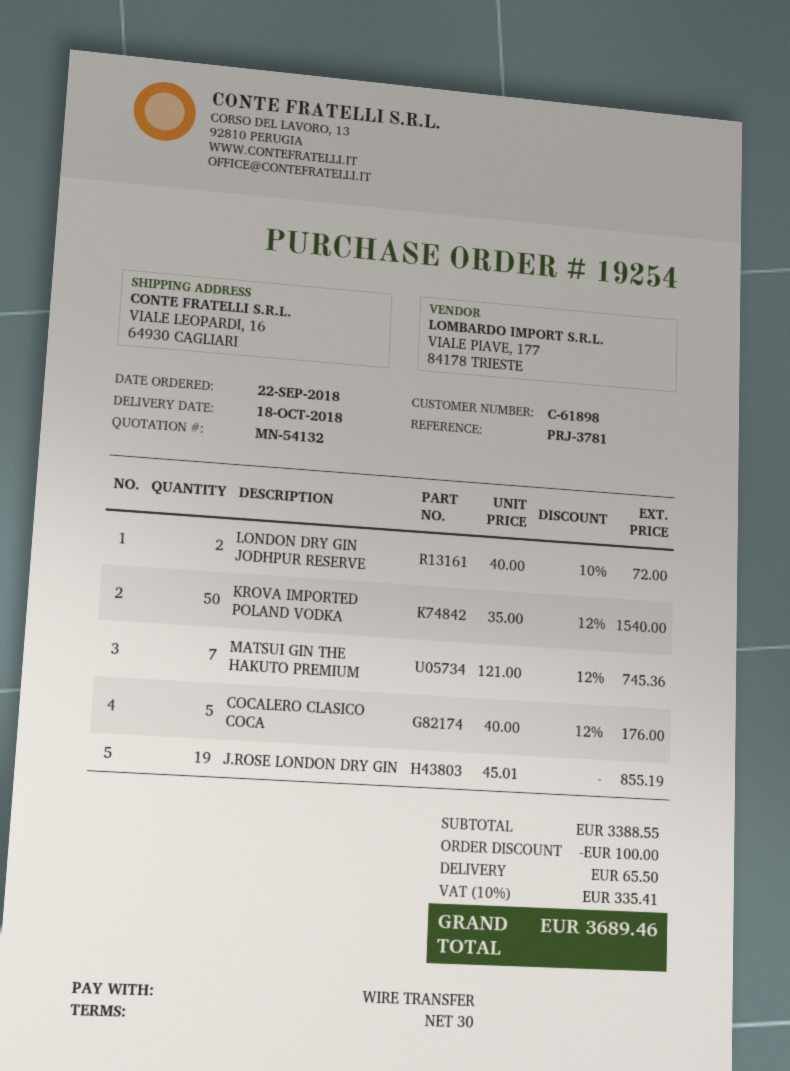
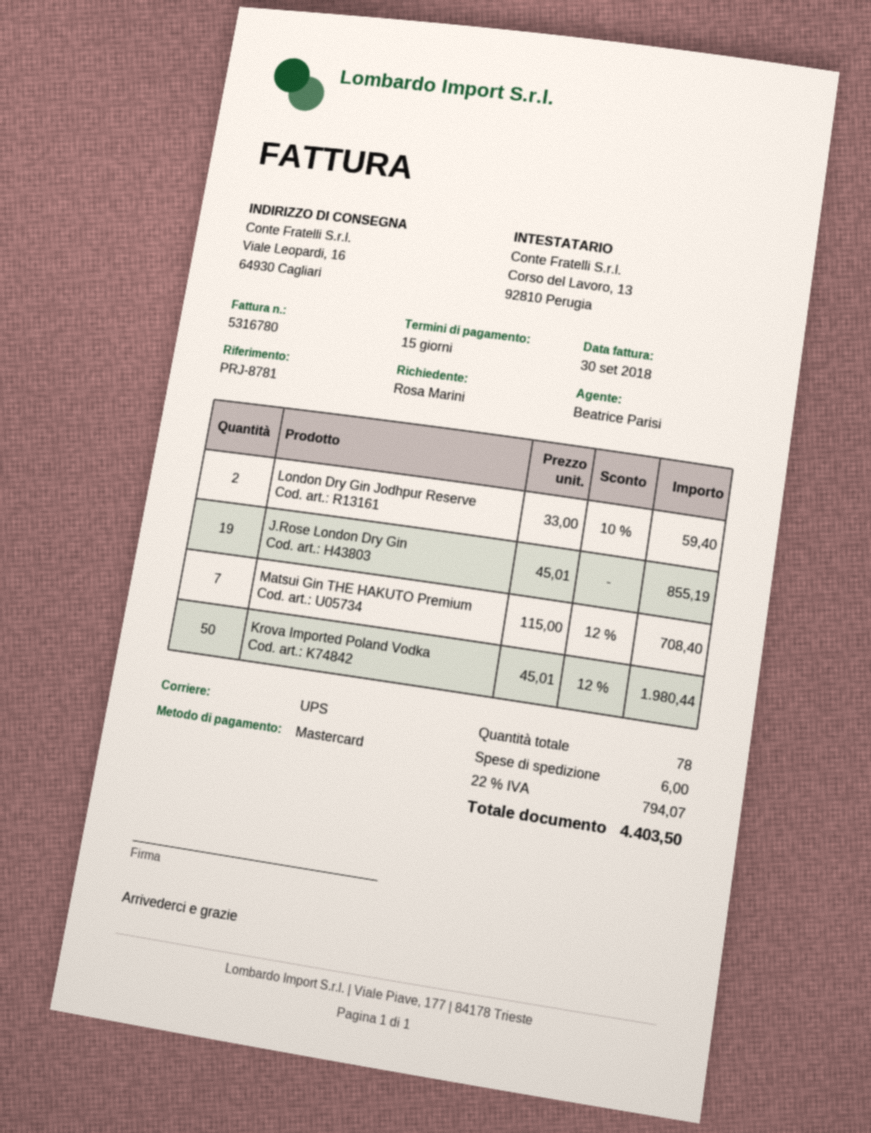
payment terms: 30 days -> 15 days
reference: PRJ-3781 -> PRJ-8781
payment method: bank transfer -> Mastercard
LONDON DRY GIN JODHPUR RESERVE: 2 x 40.00 - 10% = 72.00 -> 2 x 33.00 - 10% = 59.40
KROVA IMPORTED POLAND VODKA: 50 x 35.00 - 12% = 1540.00 -> 50 x 45.01 - 12% = 1980.44
MATSUI GIN THE HAKUTO PREMIUM: 7 x 121.00 - 12% = 745.36 -> 7 x 115.00 - 12% = 708.40
COCALERO CLASICO COCA: 5 x 40.00 - 12% = 176.00 -> none
discount: 100.00 -> none
shipping: 65.50 -> 6.00
tax: 10% = 335.41 -> 22% = 794.07
total: 3689.46 -> 4403.50

